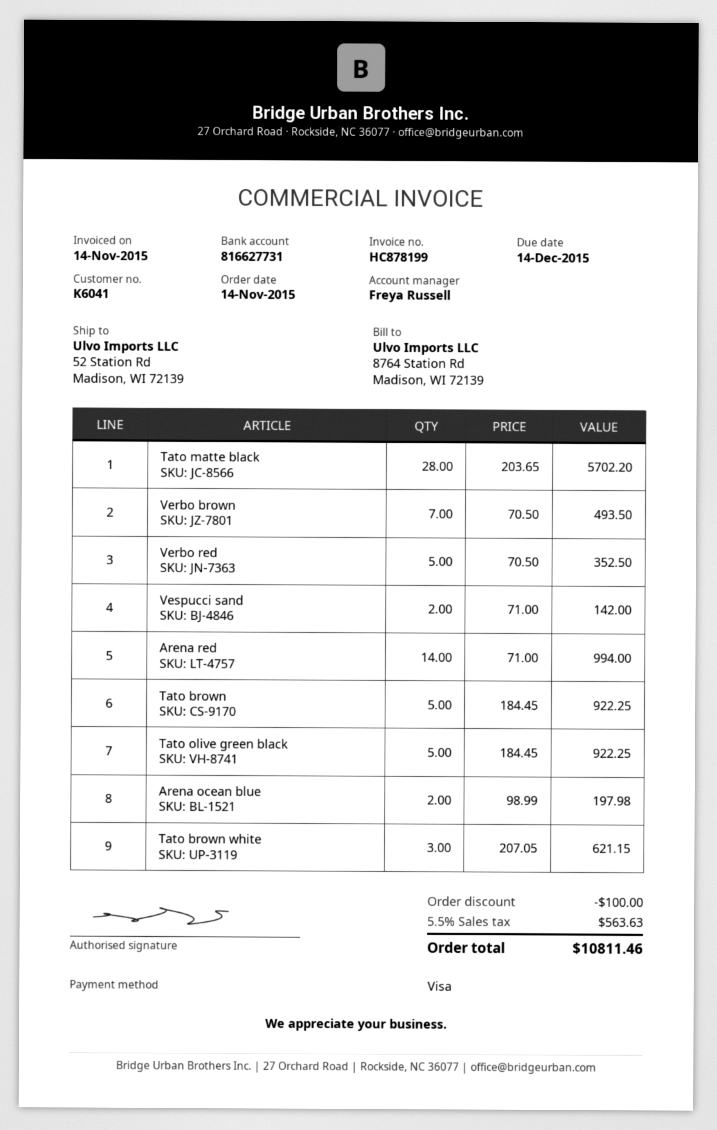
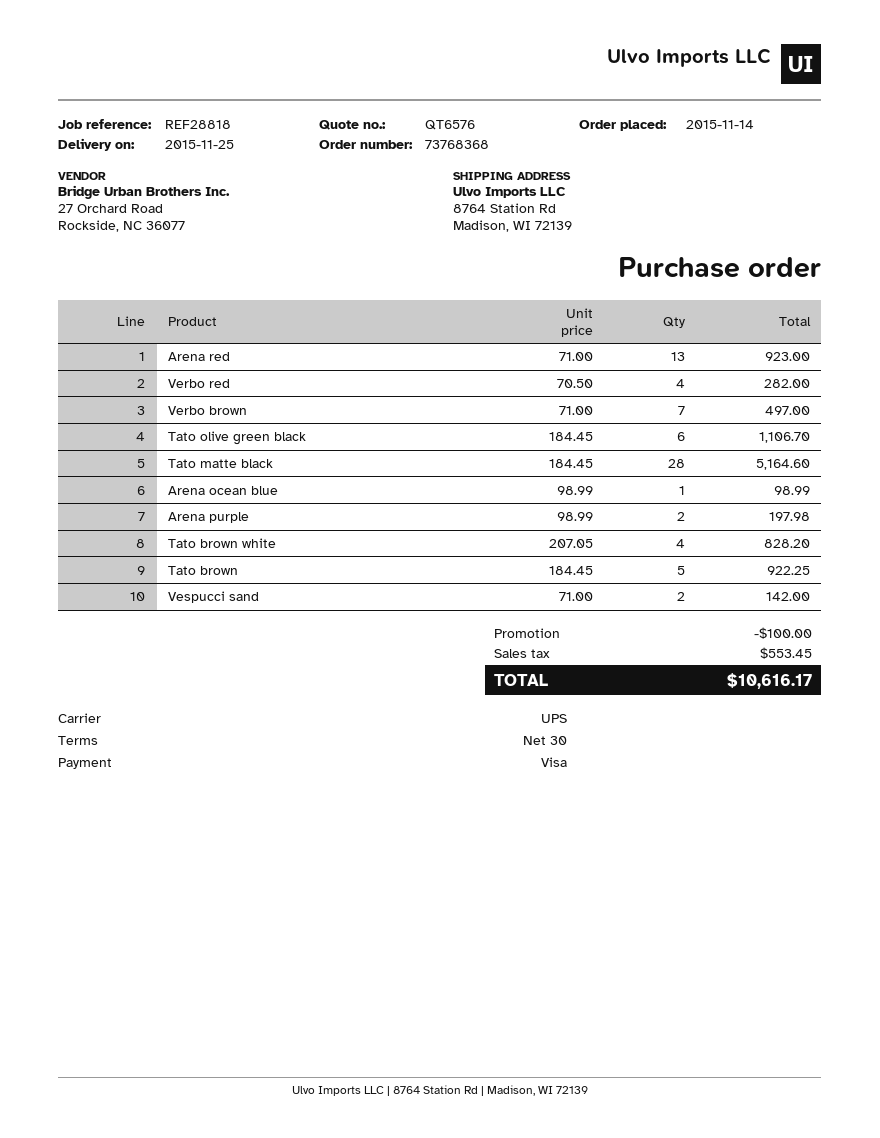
ship to: 52 Station Rd, Madison, WI 72139 -> 8764 Station Rd, Madison, WI 72139
Tato matte black: 28 x 203.65 = 5702.20 -> 28 x 184.45 = 5164.60
Verbo brown: 7 x 70.50 = 493.50 -> 7 x 71.00 = 497.00
Verbo red: 5 x 70.50 = 352.50 -> 4 x 70.50 = 282.00
Arena red: 14 x 71.00 = 994.00 -> 13 x 71.00 = 923.00
Tato olive green black: 5 x 184.45 = 922.25 -> 6 x 184.45 = 1106.70
Arena ocean blue: 2 x 98.99 = 197.98 -> 1 x 98.99 = 98.99
Tato brown white: 3 x 207.05 = 621.15 -> 4 x 207.05 = 828.20
Arena purple: none -> 2 x 98.99 = 197.98
tax: 563.63 -> 553.45
total: 10811.46 -> 10616.17

